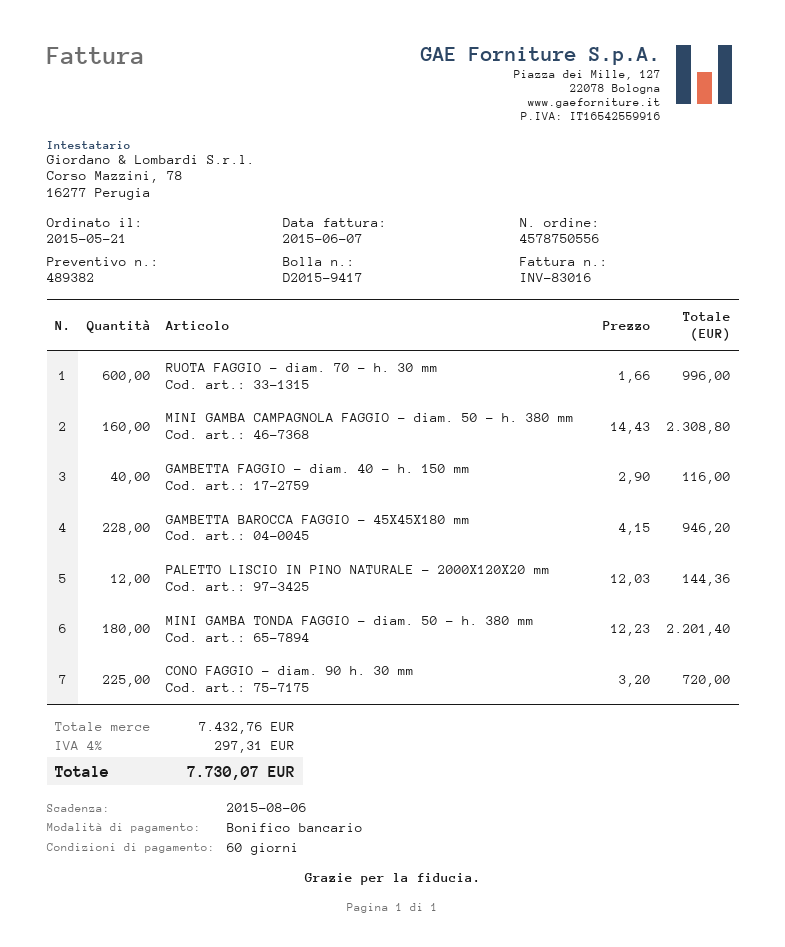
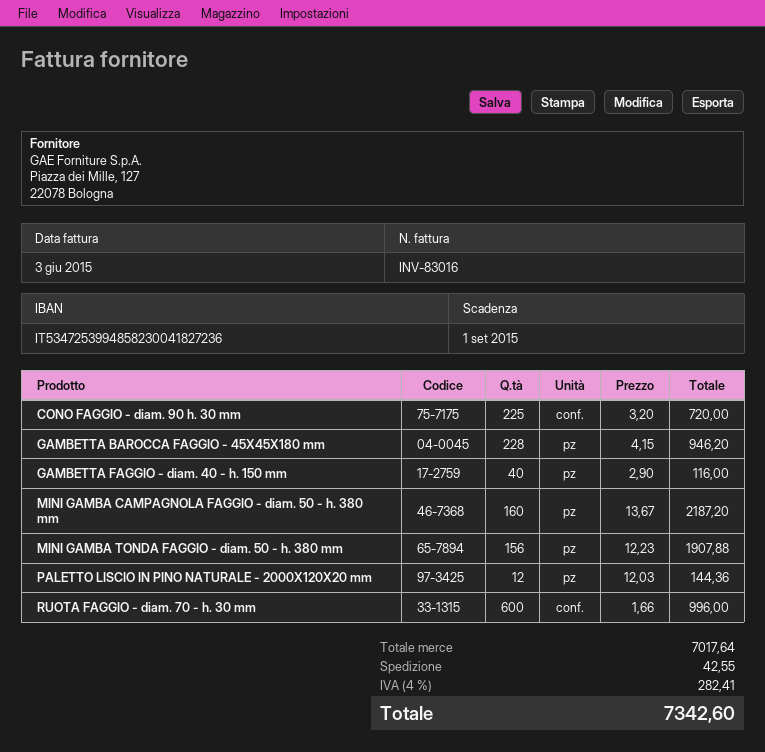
invoice date: 2015-06-07 -> 2015-06-03
due date: 2015-08-06 -> 2015-09-01
MINI GAMBA CAMPAGNOLA FAGGIO - diam. 50 - h. 380 mm: 160 x 14.43 = 2308.80 -> 160 x 13.67 = 2187.20
MINI GAMBA TONDA FAGGIO - diam. 50 - h. 380 mm: 180 x 12.23 = 2201.40 -> 156 x 12.23 = 1907.88
subtotal: 7432.76 -> 7017.64
shipping: none -> 42.55
tax: 4% = 297.31 -> 4% = 282.41
total: 7730.07 -> 7342.60

